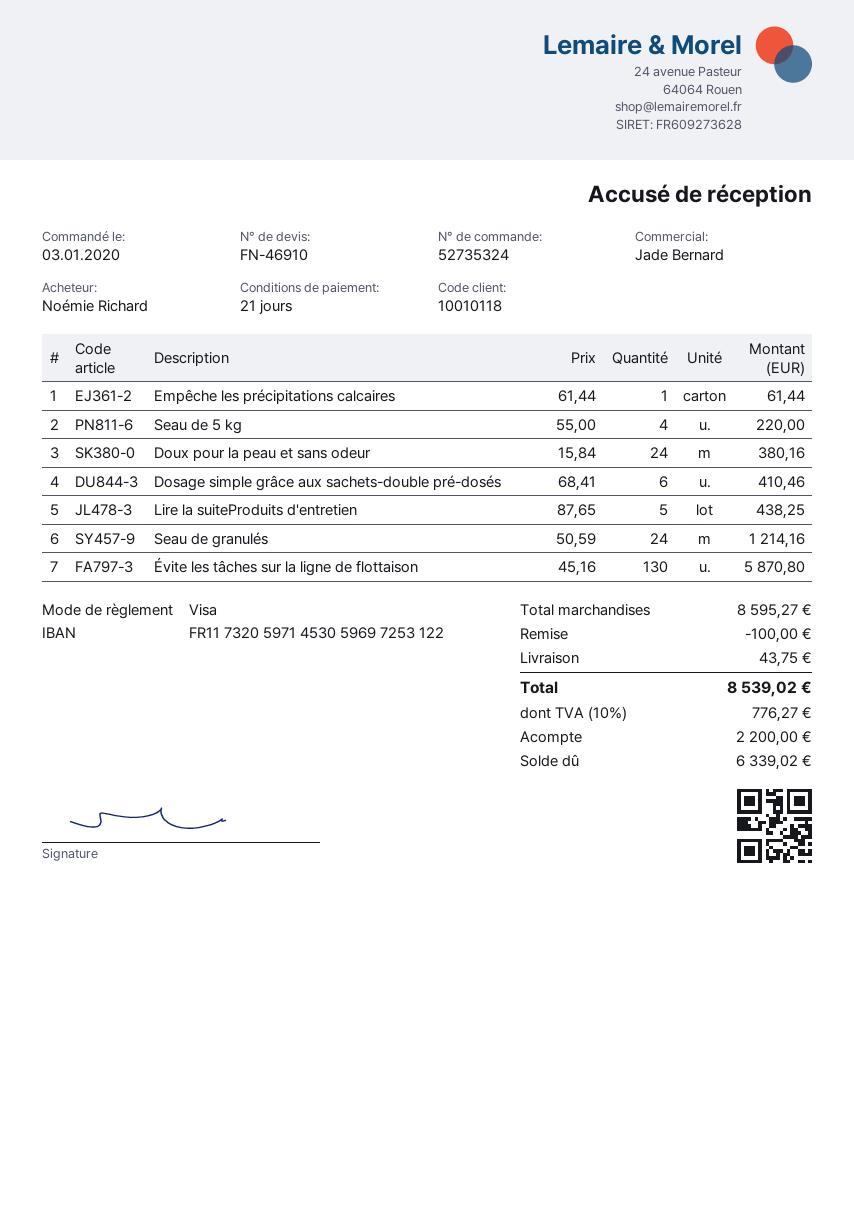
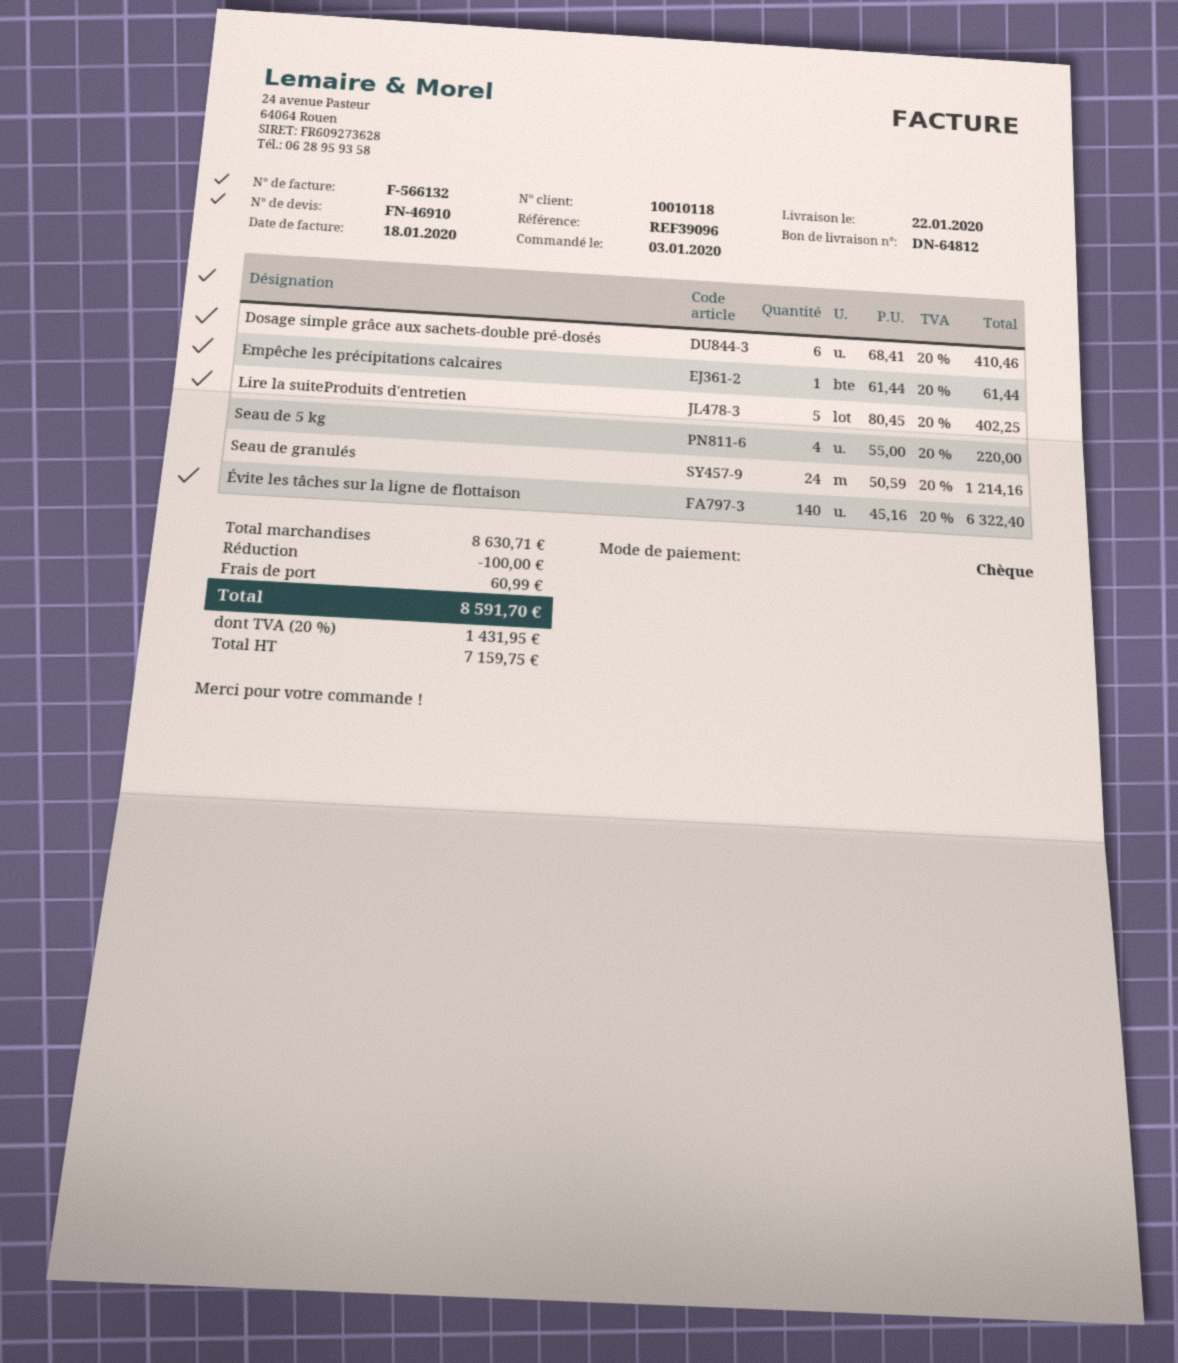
payment method: Visa -> cheque
Doux pour la peau et sans odeur: 24 x 15.84 = 380.16 -> none
Lire la suiteProduits d'entretien: 5 x 87.65 = 438.25 -> 5 x 80.45 = 402.25
Évite les tâches sur la ligne de flottaison: 130 x 45.16 = 5870.80 -> 140 x 45.16 = 6322.40
subtotal: 8595.27 -> 8630.71
shipping: 43.75 -> 60.99
tax: 10% = 776.27 -> 20% = 1431.95
total: 8539.02 -> 8591.70

